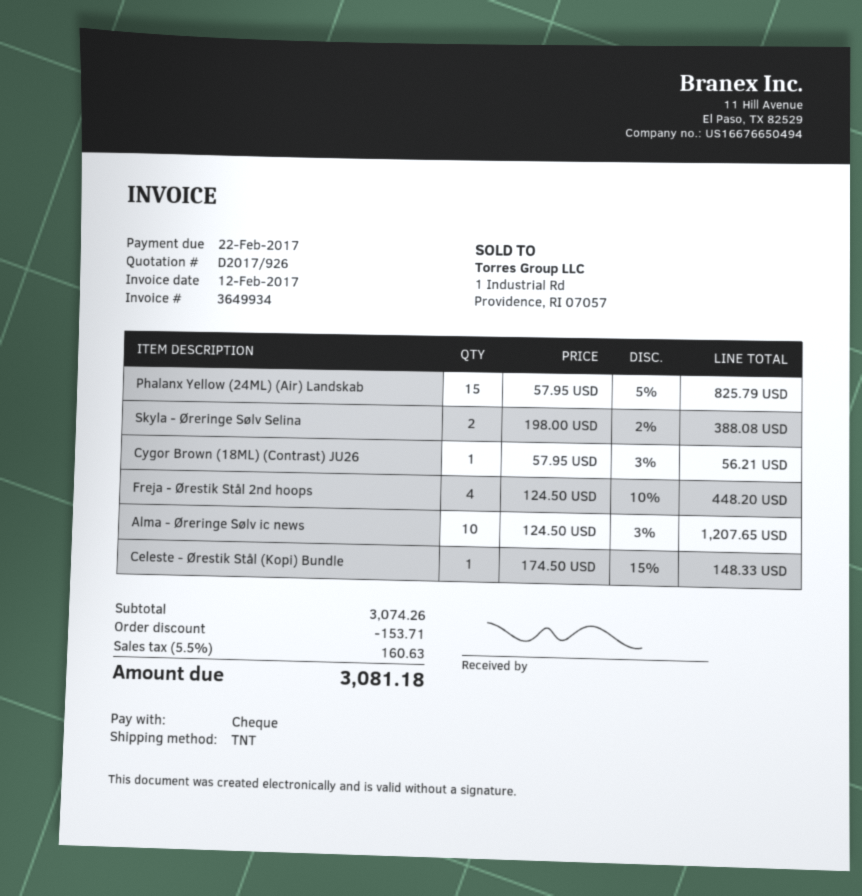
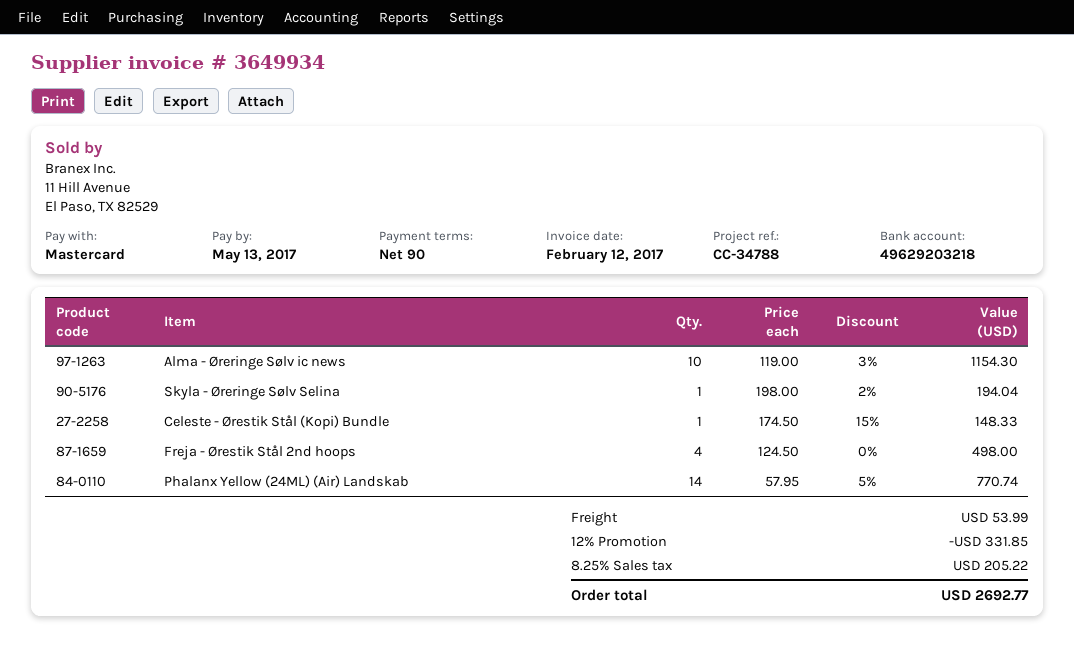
due date: 2017-02-22 -> 2017-05-13
payment method: cheque -> Mastercard
Phalanx Yellow (24ML) (Air) Landskab: 15 x 57.95 - 5% = 825.79 -> 14 x 57.95 - 5% = 770.74
Skyla - Øreringe Sølv Selina: 2 x 198.00 - 2% = 388.08 -> 1 x 198.00 - 2% = 194.04
Cygor Brown (18ML) (Contrast) JU26: 1 x 57.95 - 3% = 56.21 -> none
Freja - Ørestik Stål 2nd hoops: 4 x 124.50 - 10% = 448.20 -> 4 x 124.50 = 498.00
Alma - Øreringe Sølv ic news: 10 x 124.50 - 3% = 1207.65 -> 10 x 119.00 - 3% = 1154.30
discount: 153.71 -> 331.85
shipping: none -> 53.99
tax: 5.5% = 160.63 -> 8.25% = 205.22
total: 3081.18 -> 2692.77

